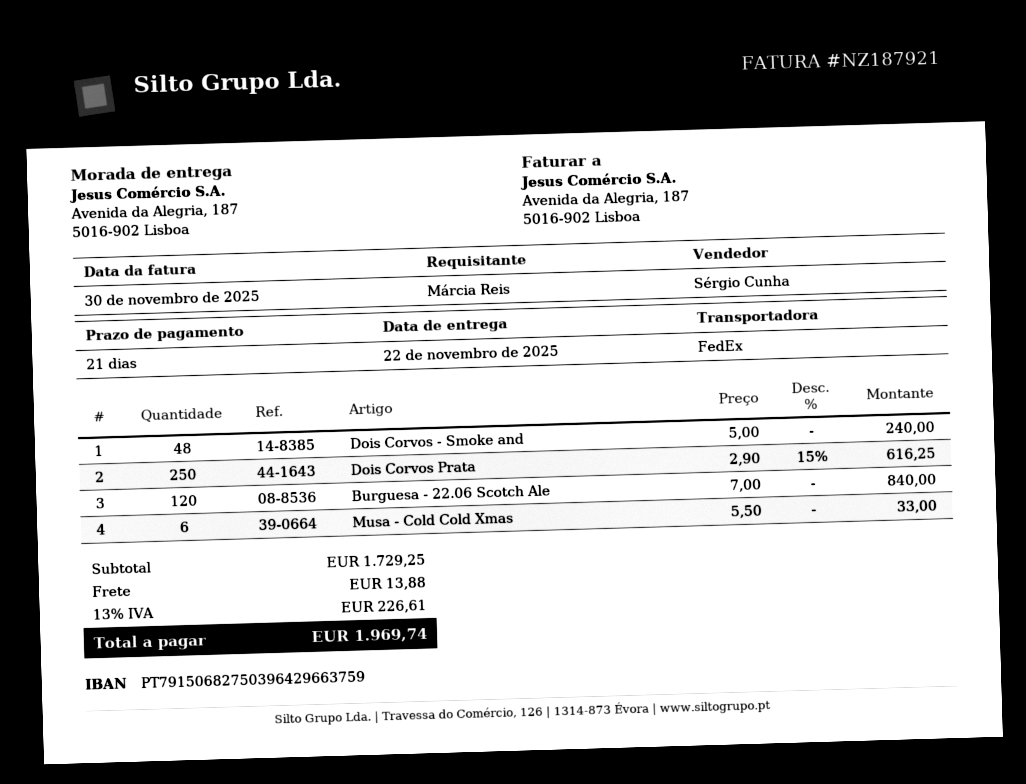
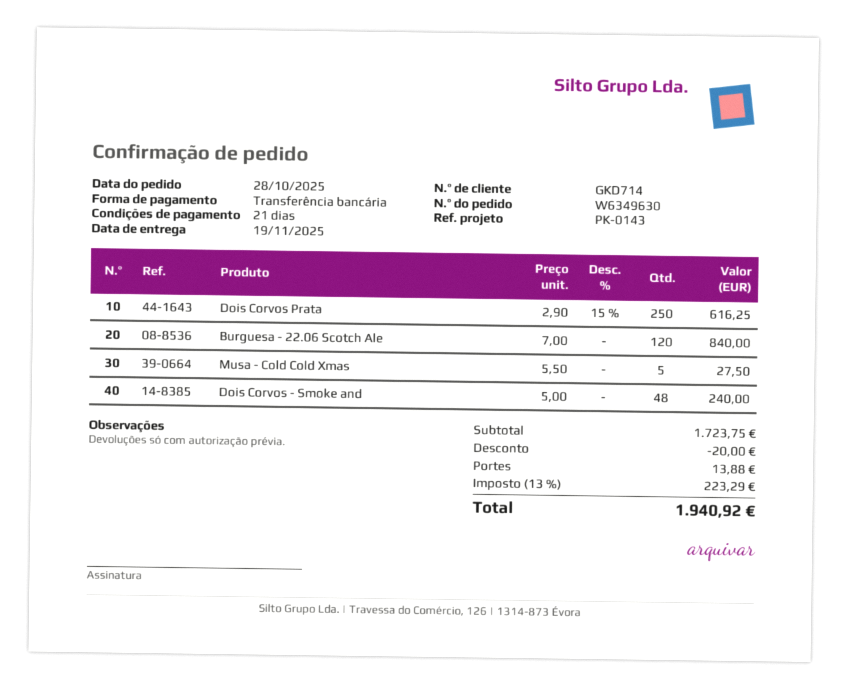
delivery date: 2025-11-22 -> 2025-11-19
Musa - Cold Cold Xmas: 6 x 5.50 = 33.00 -> 5 x 5.50 = 27.50
subtotal: 1729.25 -> 1723.75
discount: none -> 20.00
tax: 13% = 226.61 -> 13% = 223.29
total: 1969.74 -> 1940.92

